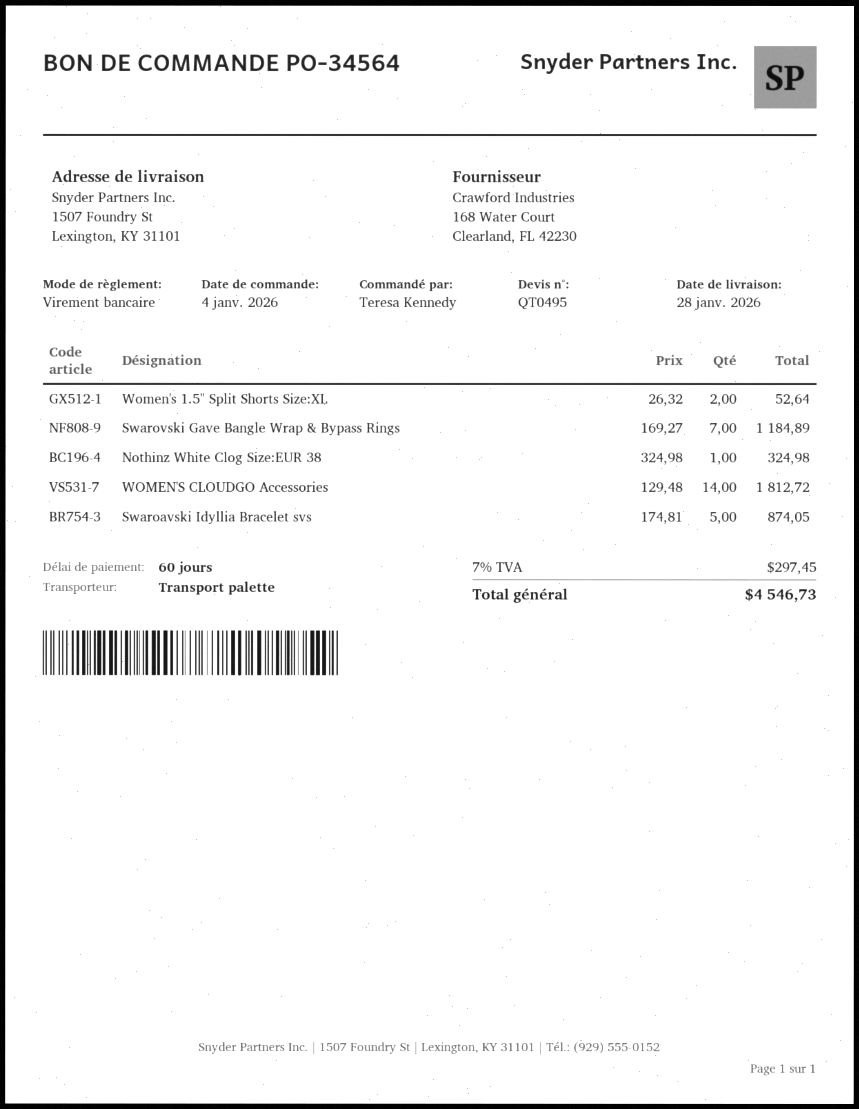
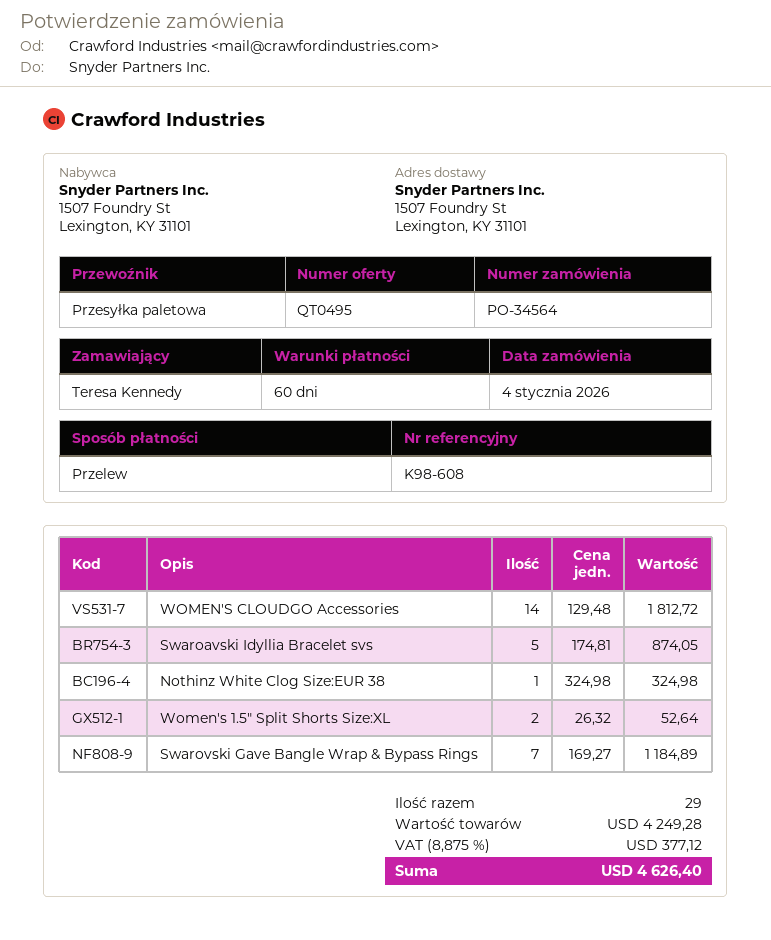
tax: 7% = 297.45 -> 8.875% = 377.12
total: 4546.73 -> 4626.40

